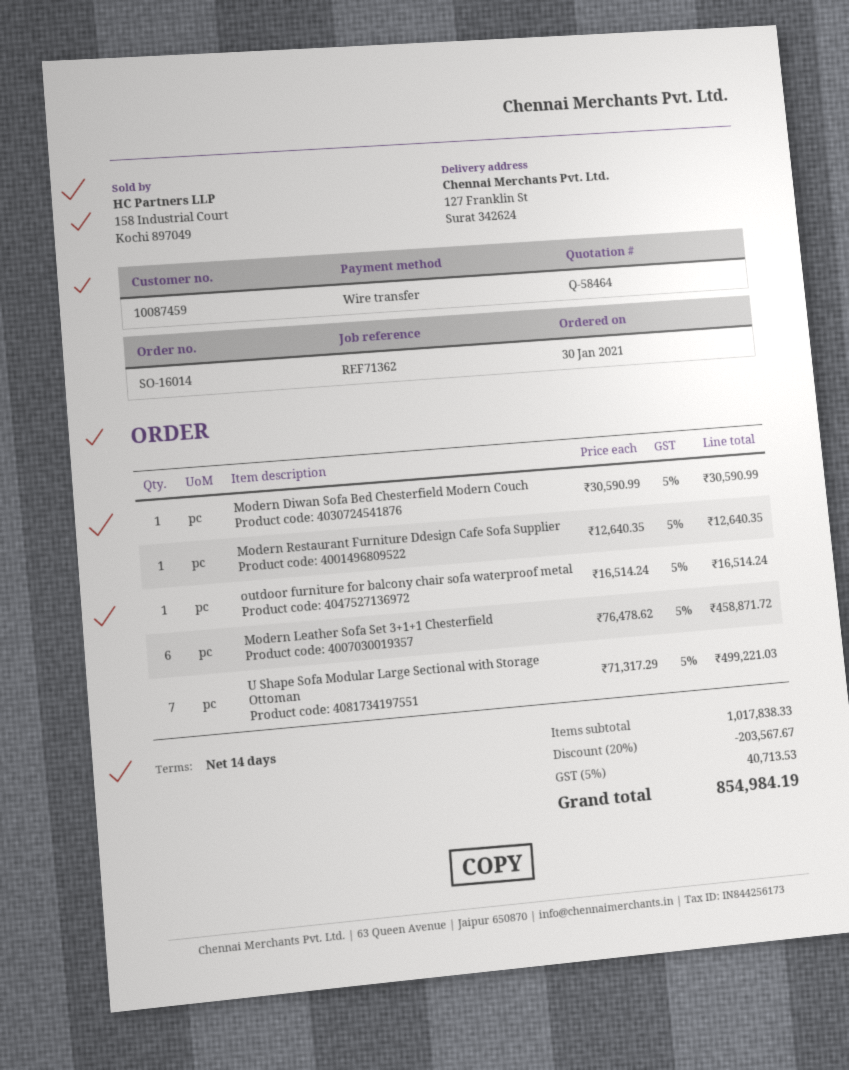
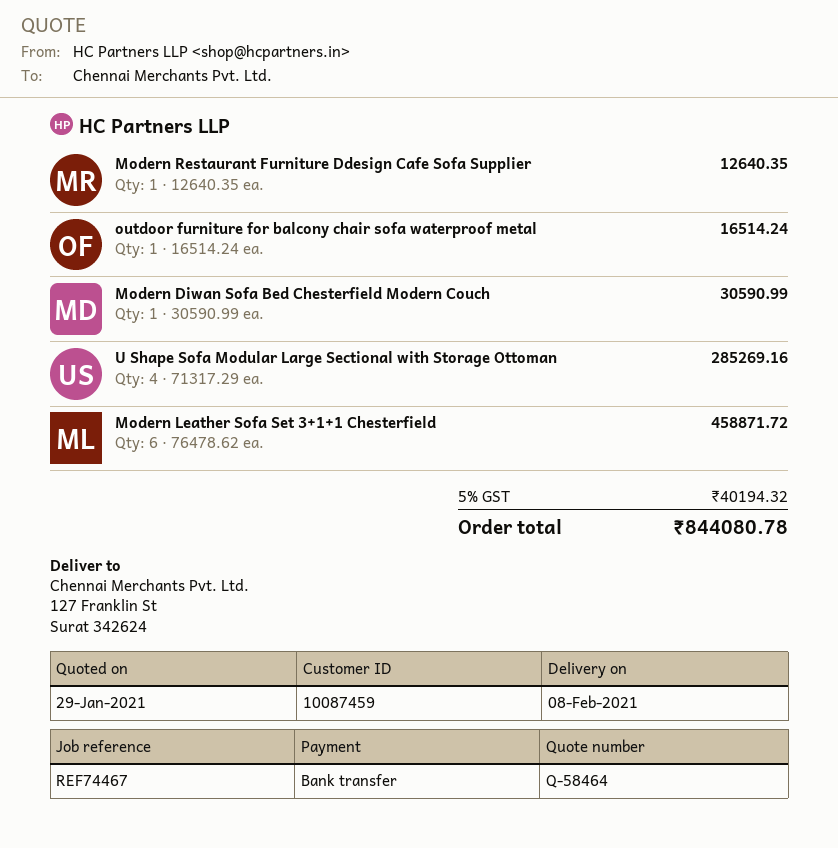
reference: REF71362 -> REF74467
U Shape Sofa Modular Large Sectional with Storage Ottoman: 7 x 71317.29 = 499221.03 -> 4 x 71317.29 = 285269.16
discount: 20% = 203567.67 -> none
tax: 5% = 40713.53 -> 5% = 40194.32
total: 854984.19 -> 844080.78

